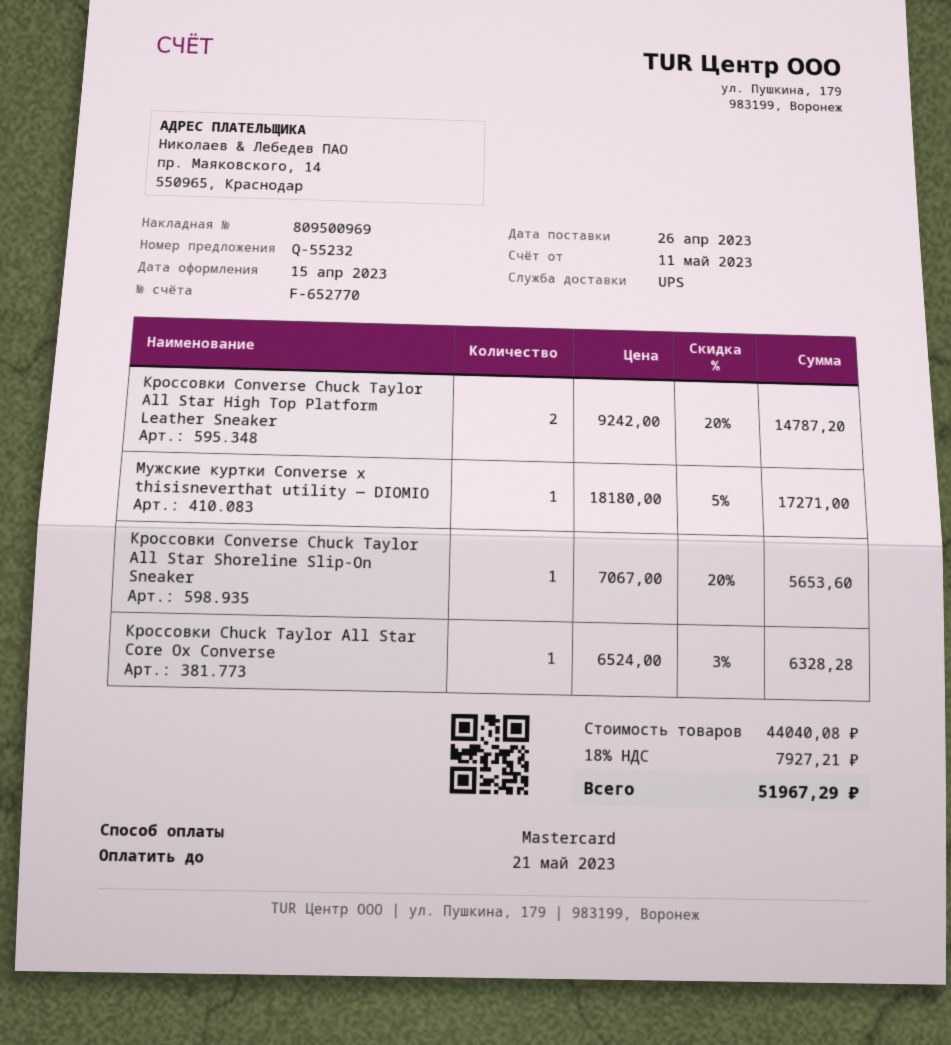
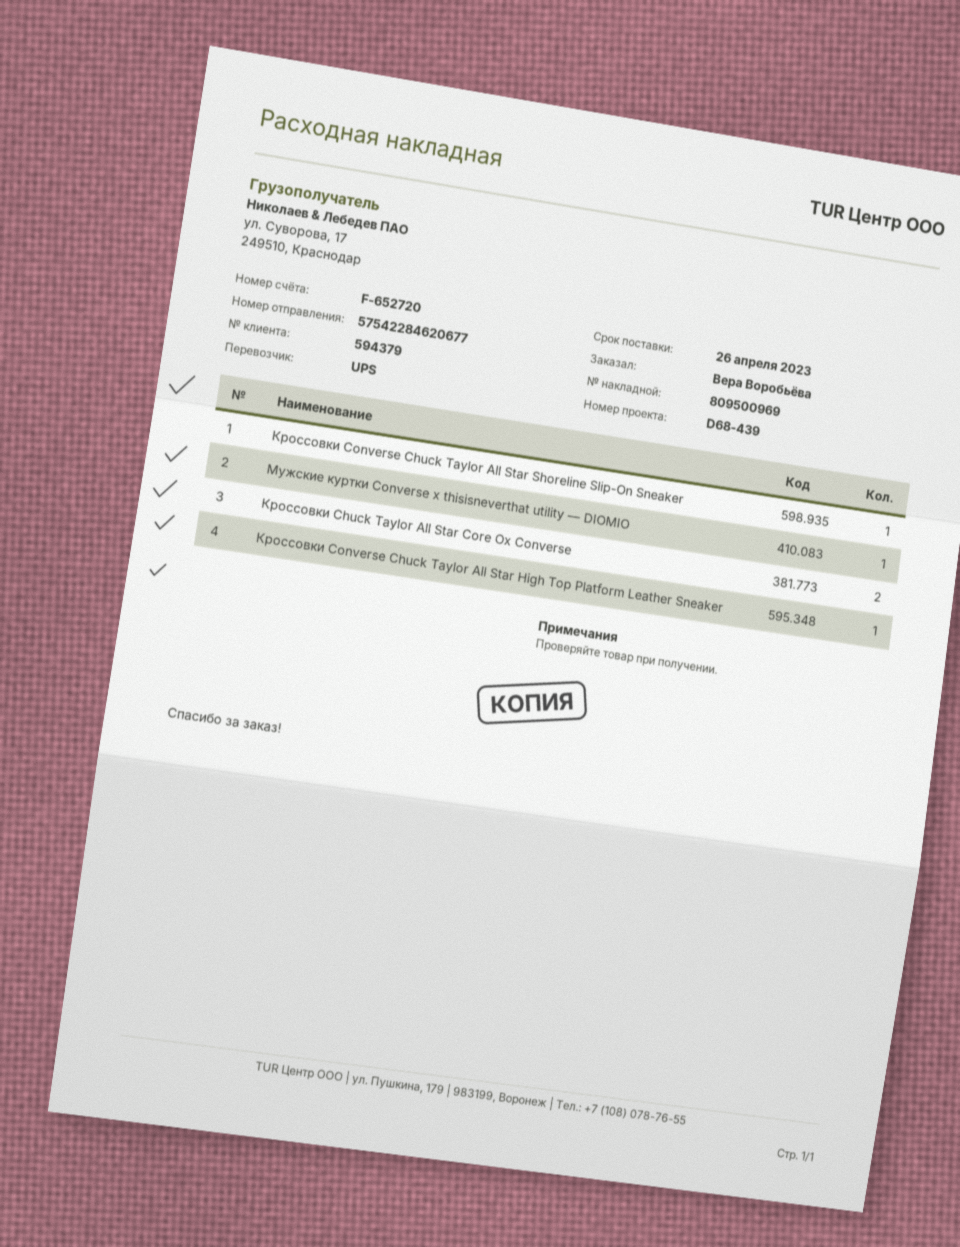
invoice number: F-652770 -> F-652720
Кроссовки Converse Chuck Taylor All Star High Top Platform Leather Sneaker: 2 -> 1
Кроссовки Chuck Taylor All Star Core Ox Converse: 1 -> 2

